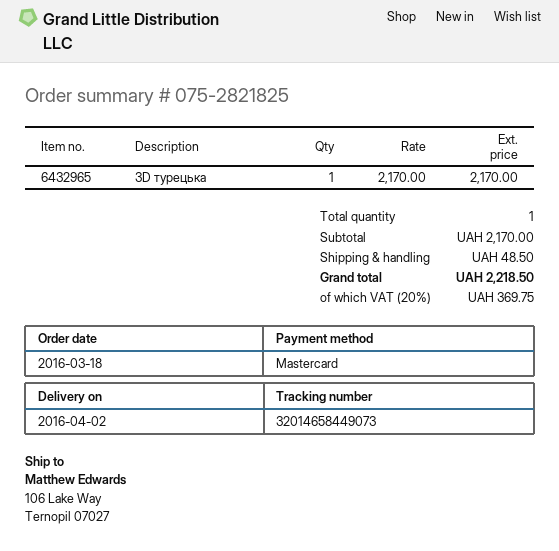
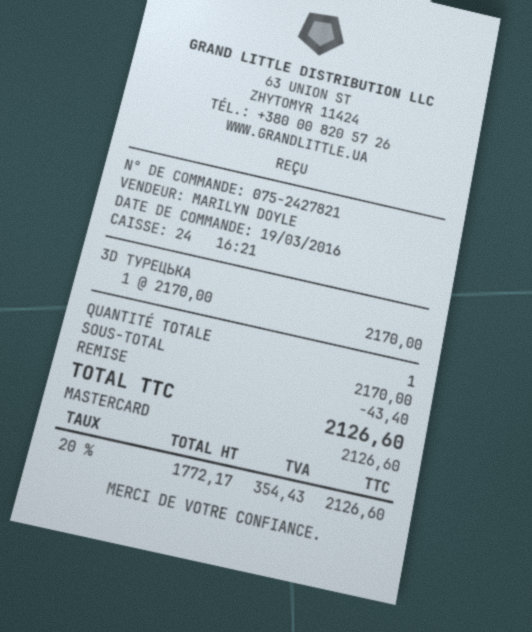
order number: 075-2821825 -> 075-2427821
order date: 2016-03-18 -> 2016-03-19
discount: none -> 43.40
shipping: 48.50 -> none
tax: 20% = 369.75 -> 20% = 354.43
total: 2218.50 -> 2126.60

